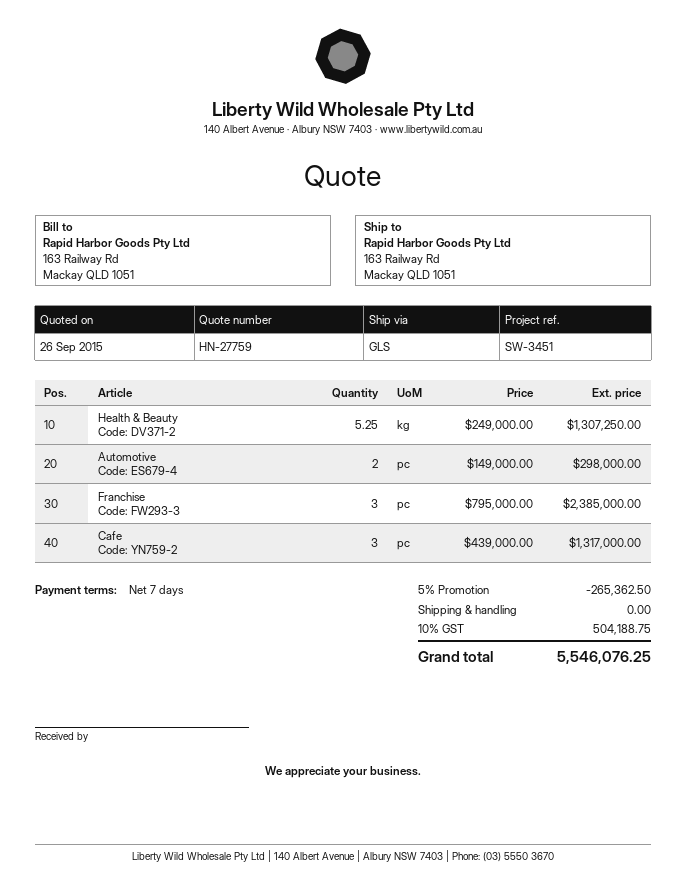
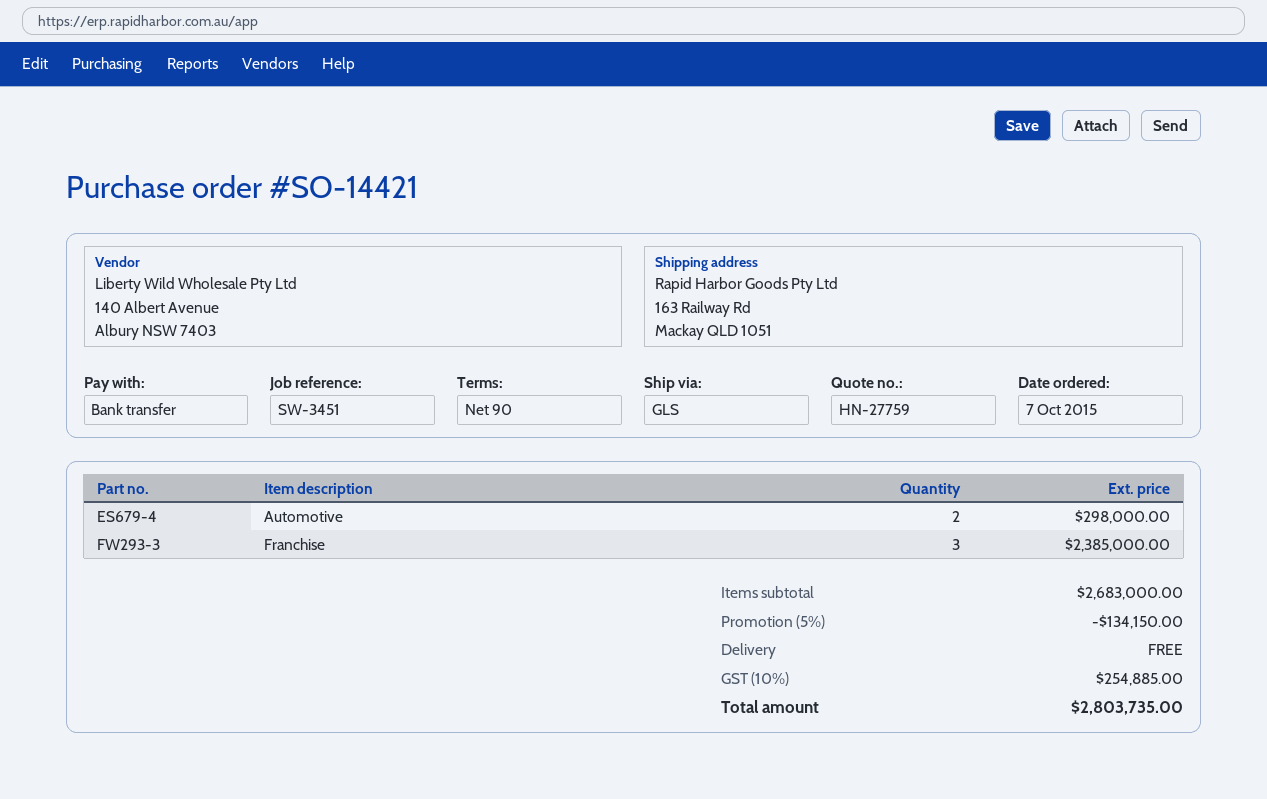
payment terms: 7 days -> 90 days
Health & Beauty: 5.25 for 1307250.00 -> none
Cafe: 3 for 1317000.00 -> none
discount: 5% = 265362.50 -> 5% = 134150.00
tax: 10% = 504188.75 -> 10% = 254885.00
total: 5546076.25 -> 2803735.00

